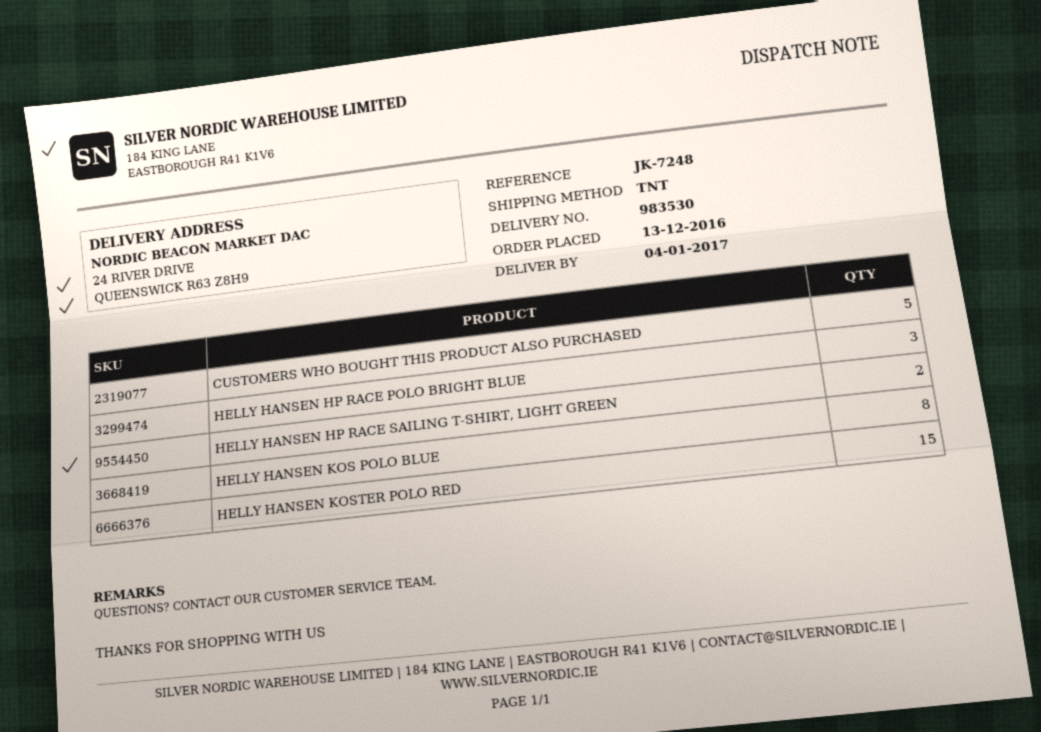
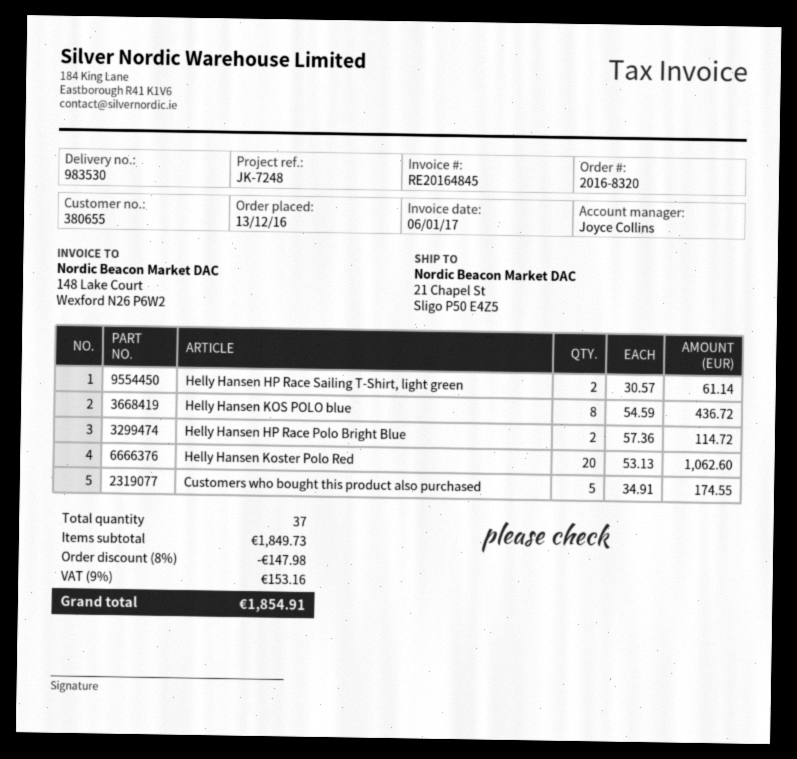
ship to: 24 RIVER DRIVE, QUEENSWICK R63 Z8H9 -> 21 Chapel St, Sligo P50 E4Z5
HELLY HANSEN HP RACE POLO BRIGHT BLUE: 3 -> 2
HELLY HANSEN KOSTER POLO RED: 15 -> 20

